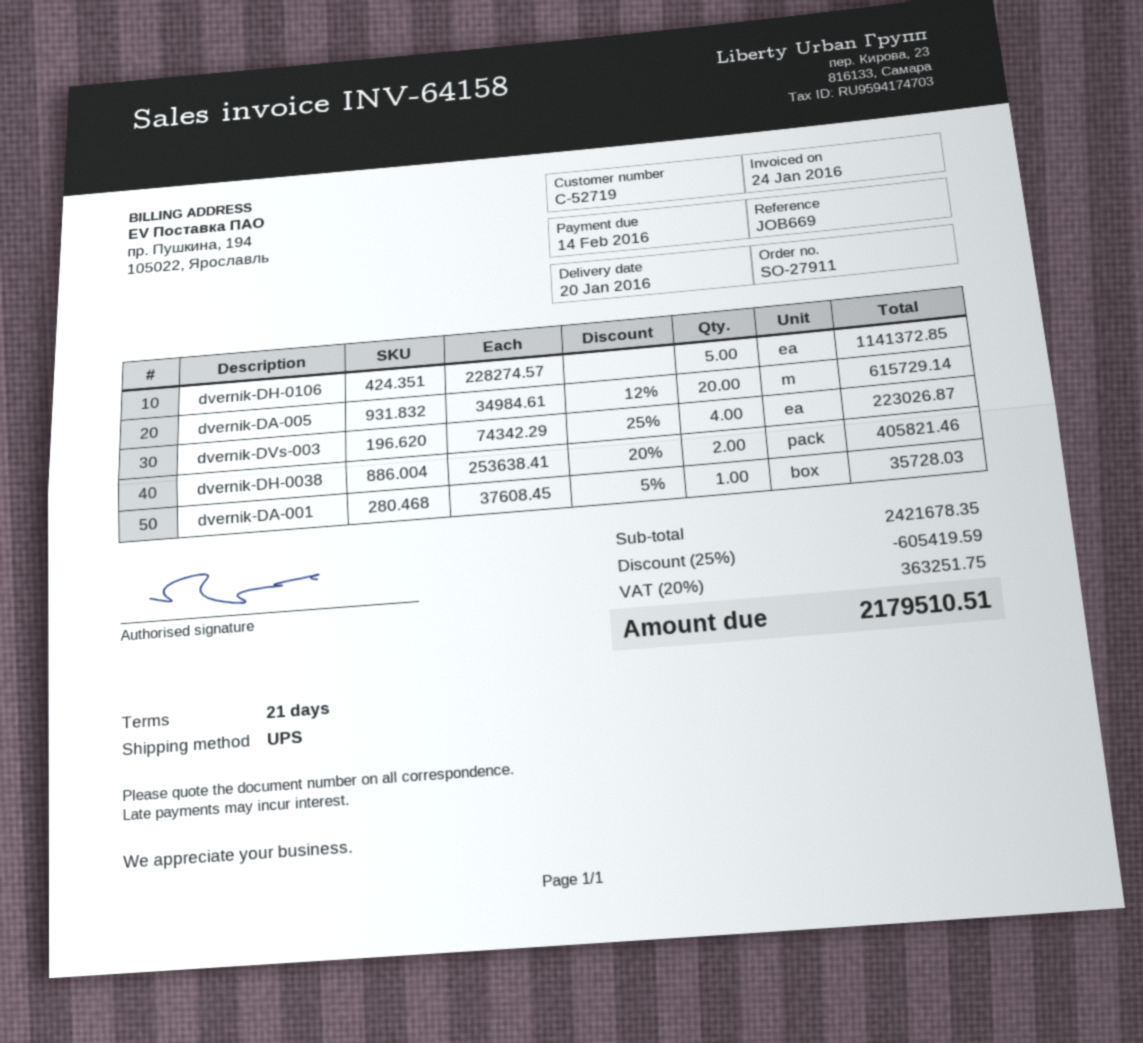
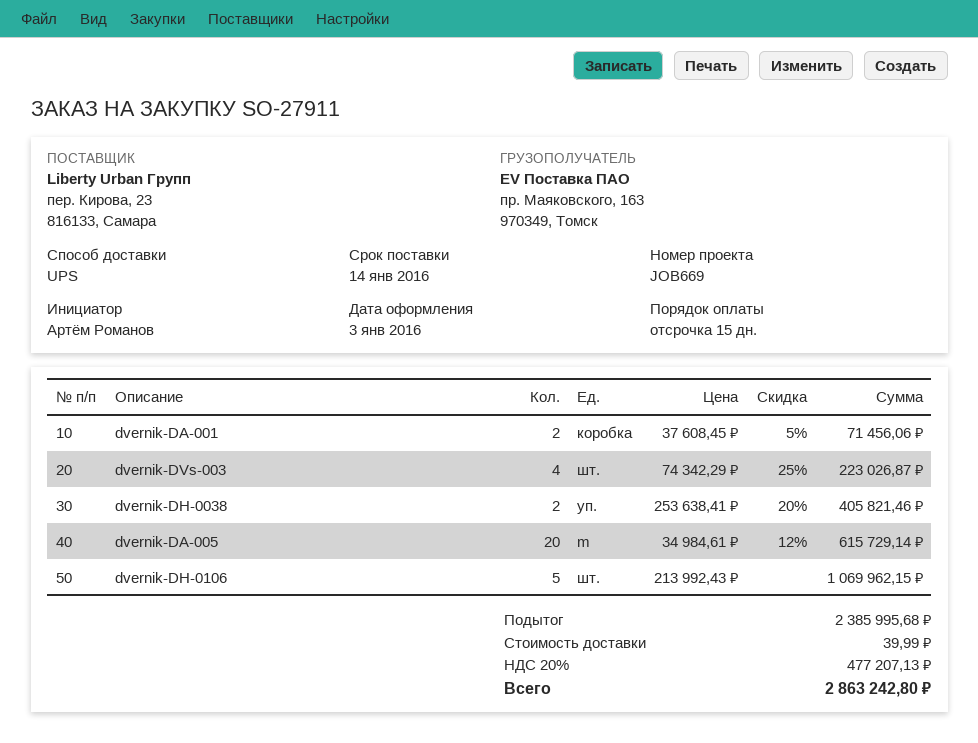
delivery date: 2016-01-20 -> 2016-01-14
payment terms: 21 days -> 15 days
dvernik-DH-0106: 5 x 228274.57 = 1141372.85 -> 5 x 213992.43 = 1069962.15
dvernik-DA-001: 1 x 37608.45 - 5% = 35728.03 -> 2 x 37608.45 - 5% = 71456.06
subtotal: 2421678.35 -> 2385995.68
discount: 25% = 605419.59 -> none
shipping: none -> 39.99
tax: 20% = 363251.75 -> 20% = 477207.13
total: 2179510.51 -> 2863242.80

